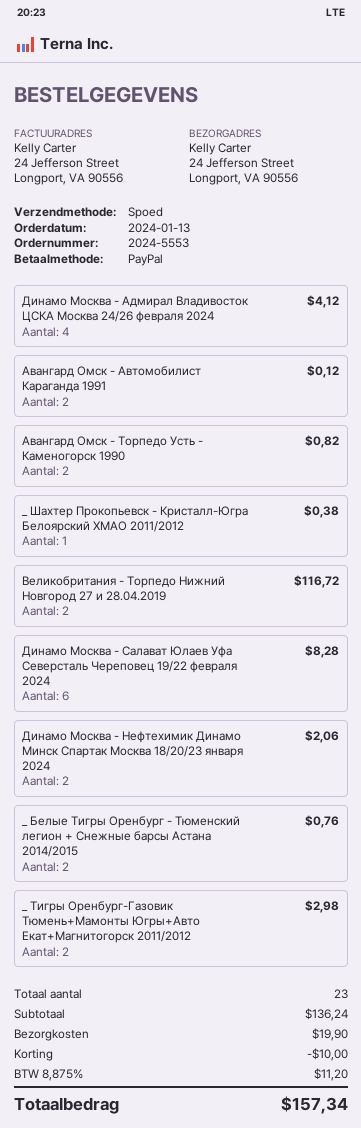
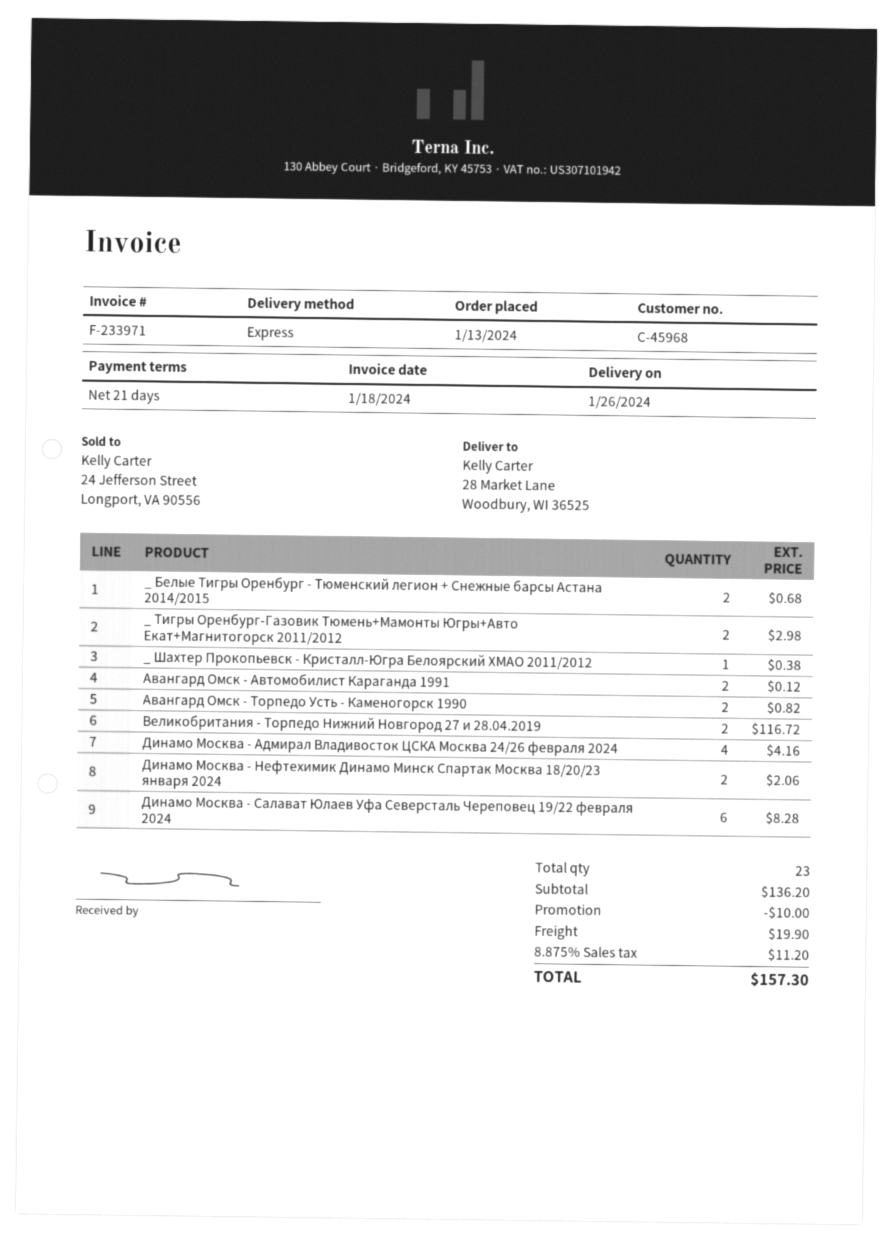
ship to: 24 Jefferson Street, Longport, VA 90556 -> 28 Market Lane, Woodbury, WI 36525
Динамо Москва - Адмирал Владивосток ЦСКА Москва 24/26 февраля 2024: 4 for 4.12 -> 4 for 4.16
_ Белые Тигры Оренбург - Тюменский легион + Снежные барсы Астана 2014/2015: 2 for 0.76 -> 2 for 0.68
subtotal: 136.24 -> 136.20
total: 157.34 -> 157.30

